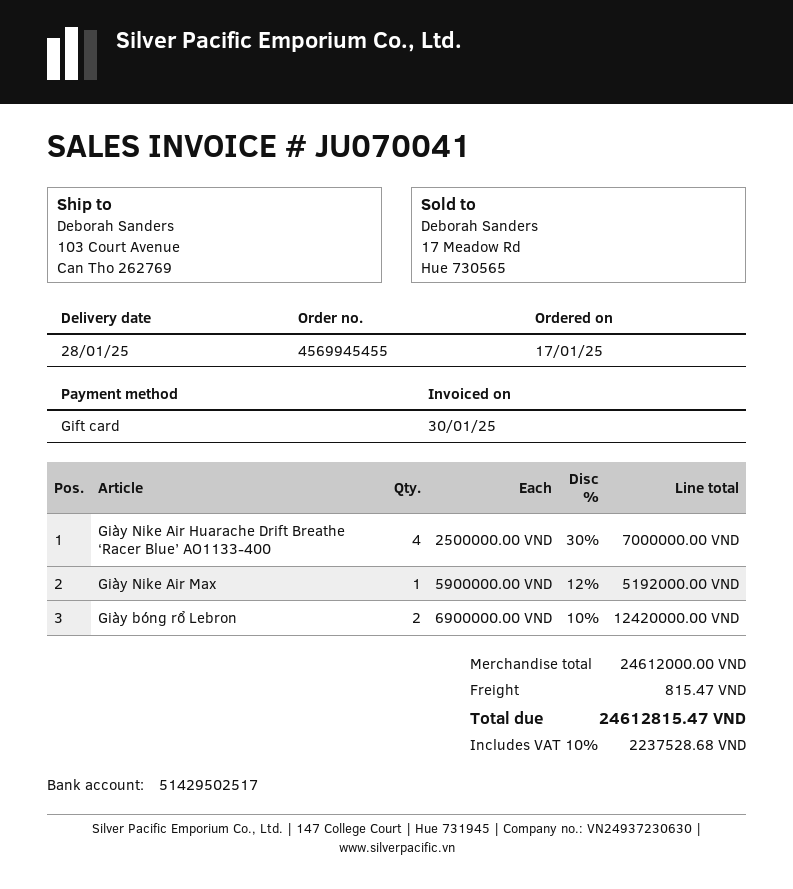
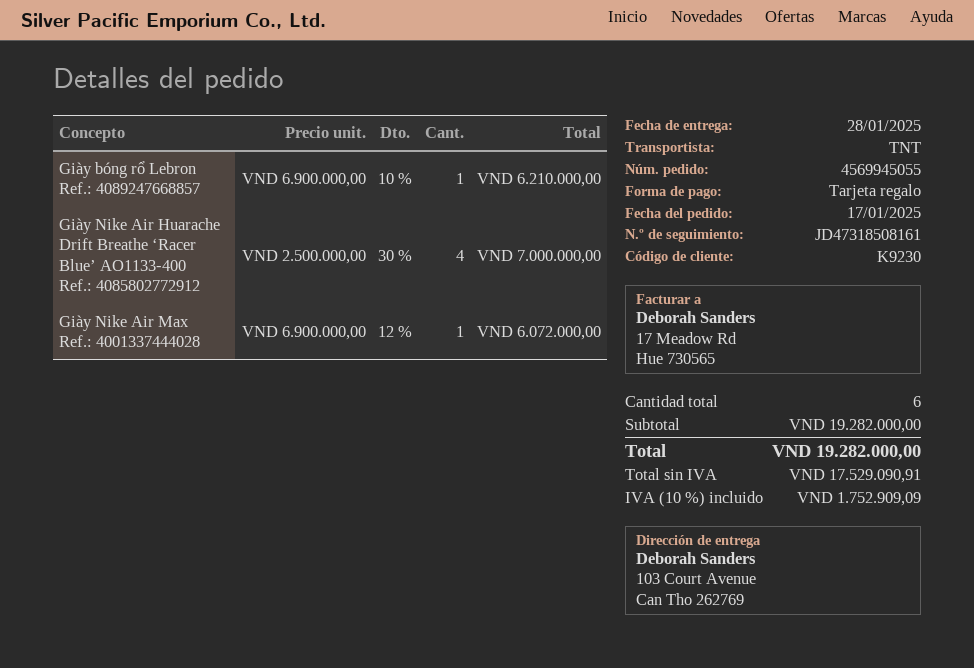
order number: 4569945455 -> 4569945055
Giày Nike Air Max: 1 x 5900000.00 - 12% = 5192000.00 -> 1 x 6900000.00 - 12% = 6072000.00
Giày bóng rổ Lebron: 2 x 6900000.00 - 10% = 12420000.00 -> 1 x 6900000.00 - 10% = 6210000.00
subtotal: 24612000.00 -> 19282000.00
shipping: 815.47 -> none
tax: 10% = 2237528.68 -> 10% = 1752909.09
total: 24612815.47 -> 19282000.00

